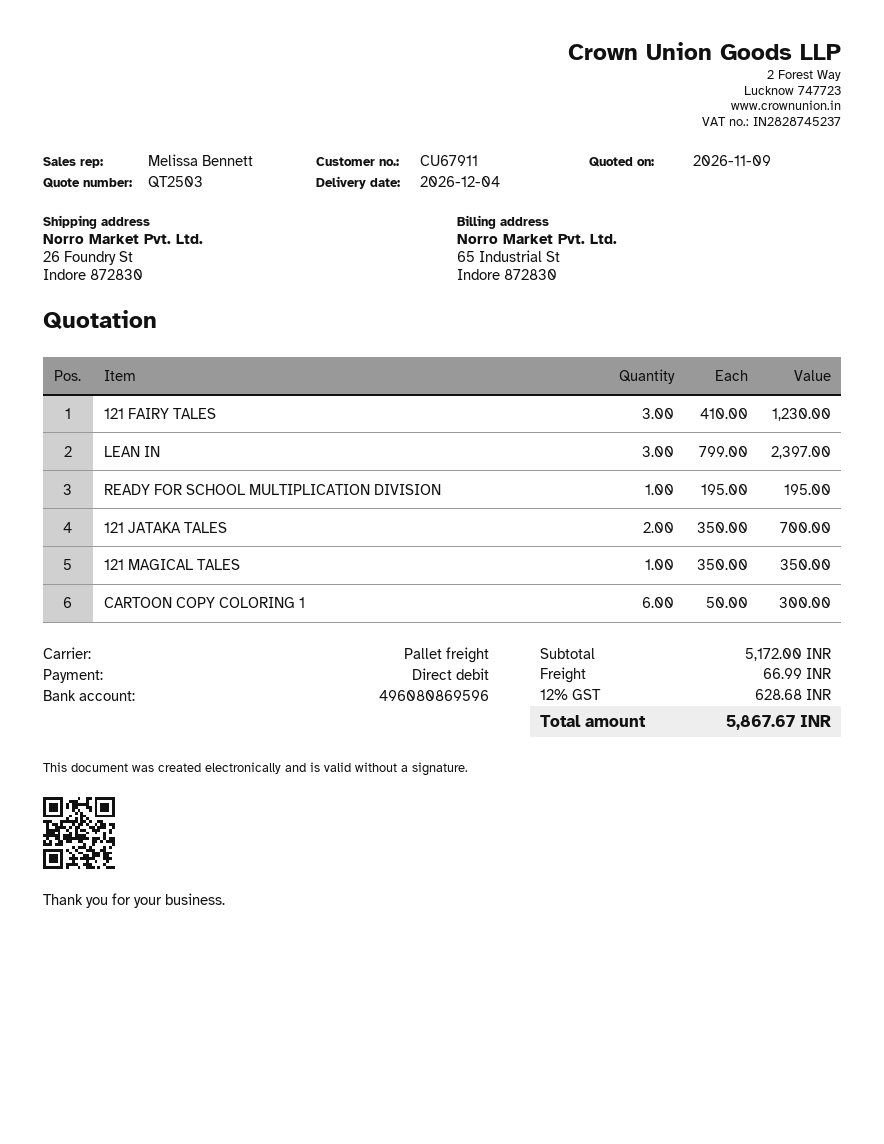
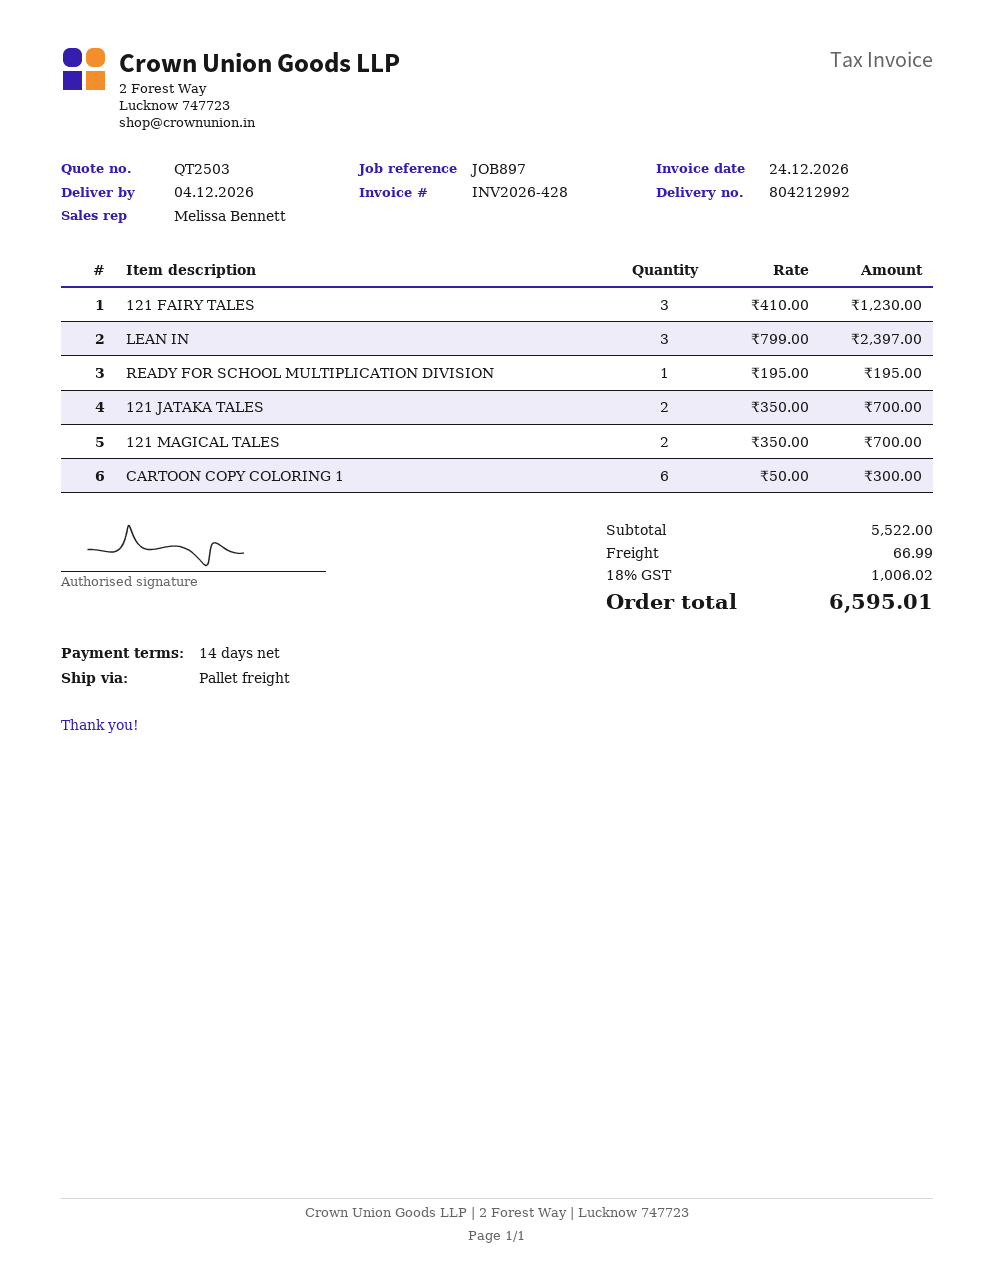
121 MAGICAL TALES: 1 x 350.00 = 350.00 -> 2 x 350.00 = 700.00
subtotal: 5172.00 -> 5522.00
tax: 12% = 628.68 -> 18% = 1006.02
total: 5867.67 -> 6595.01

